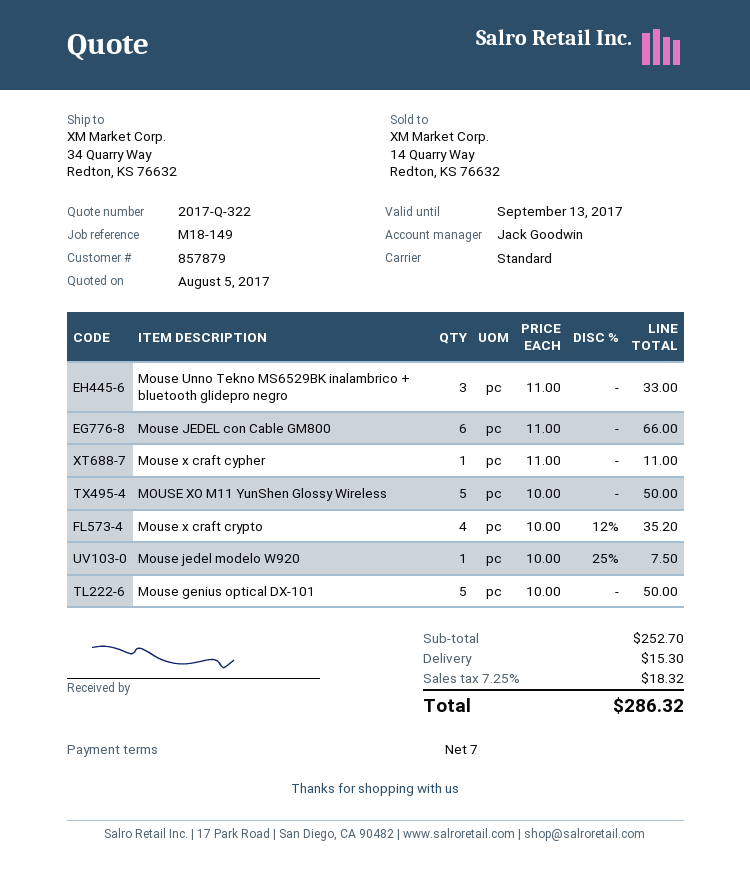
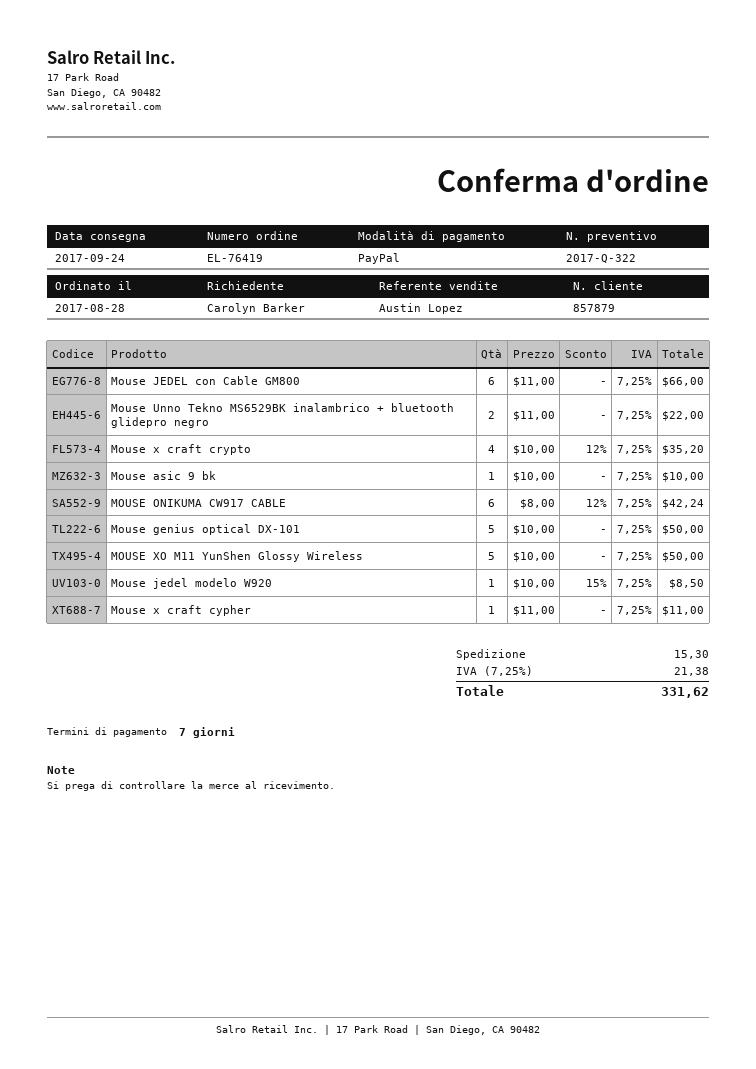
sales rep: Jack Goodwin -> Austin Lopez
Mouse Unno Tekno MS6529BK inalambrico + bluetooth glidepro negro: 3 x 11.00 = 33.00 -> 2 x 11.00 = 22.00
Mouse jedel modelo W920: 1 x 10.00 - 25% = 7.50 -> 1 x 10.00 - 15% = 8.50
Mouse asic 9 bk: none -> 1 x 10.00 = 10.00
MOUSE ONIKUMA CW917 CABLE: none -> 6 x 8.00 - 12% = 42.24
tax: 7.25% = 18.32 -> 7.25% = 21.38
total: 286.32 -> 331.62

